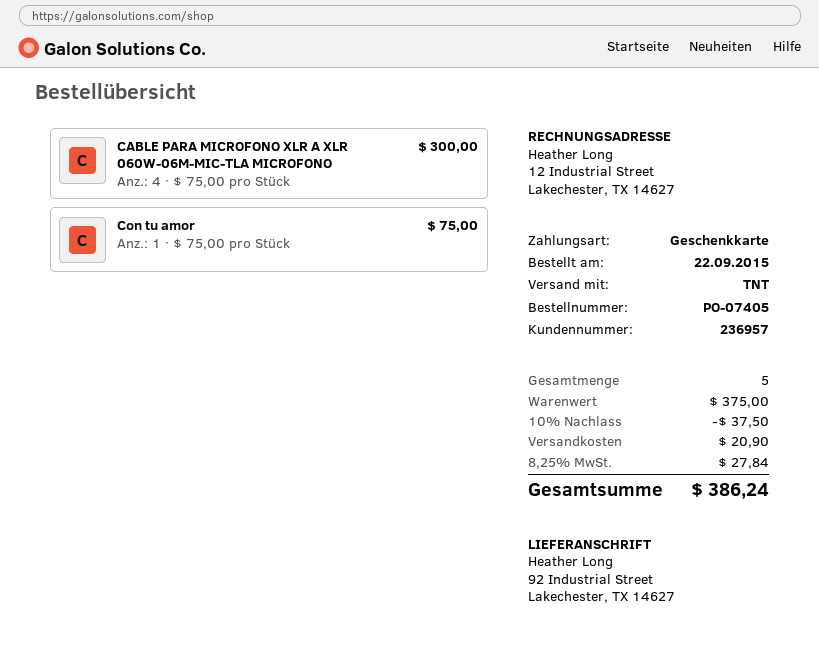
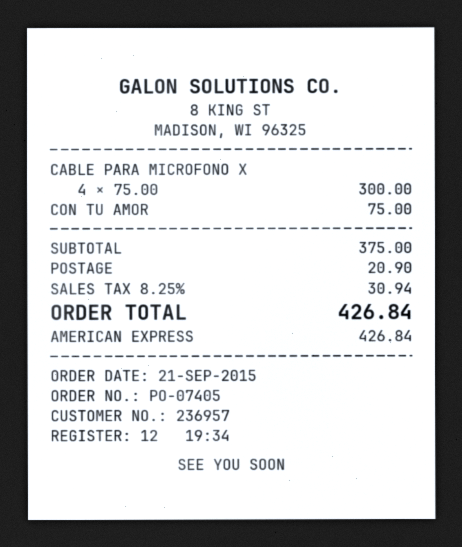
order date: 2015-09-22 -> 2015-09-21
payment method: gift card -> American Express
discount: 10% = 37.50 -> none
tax: 8.25% = 27.84 -> 8.25% = 30.94
total: 386.24 -> 426.84

